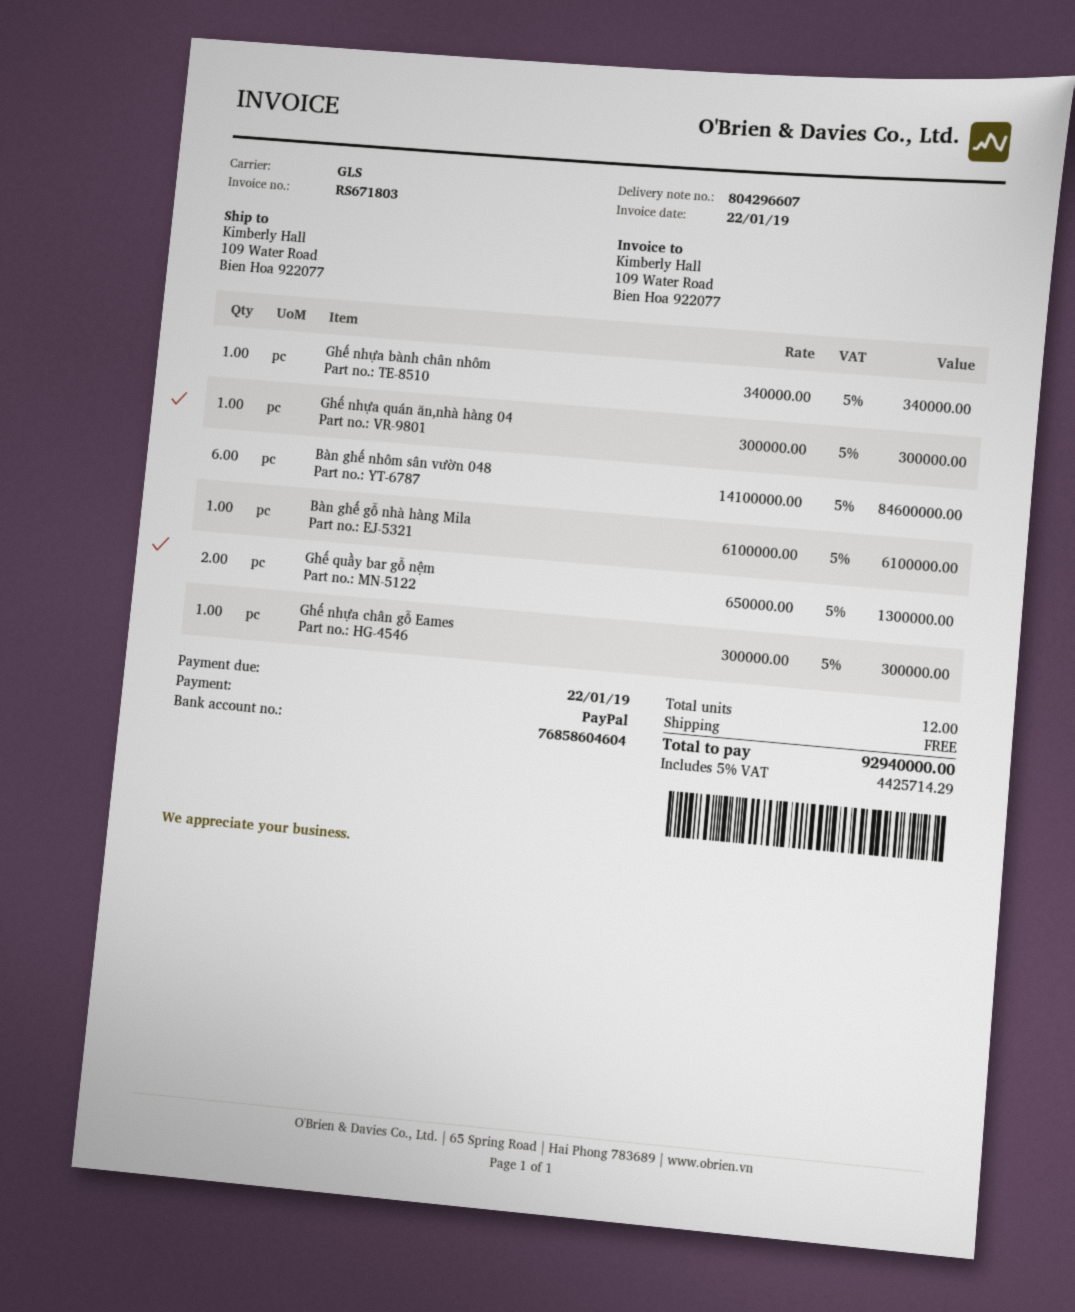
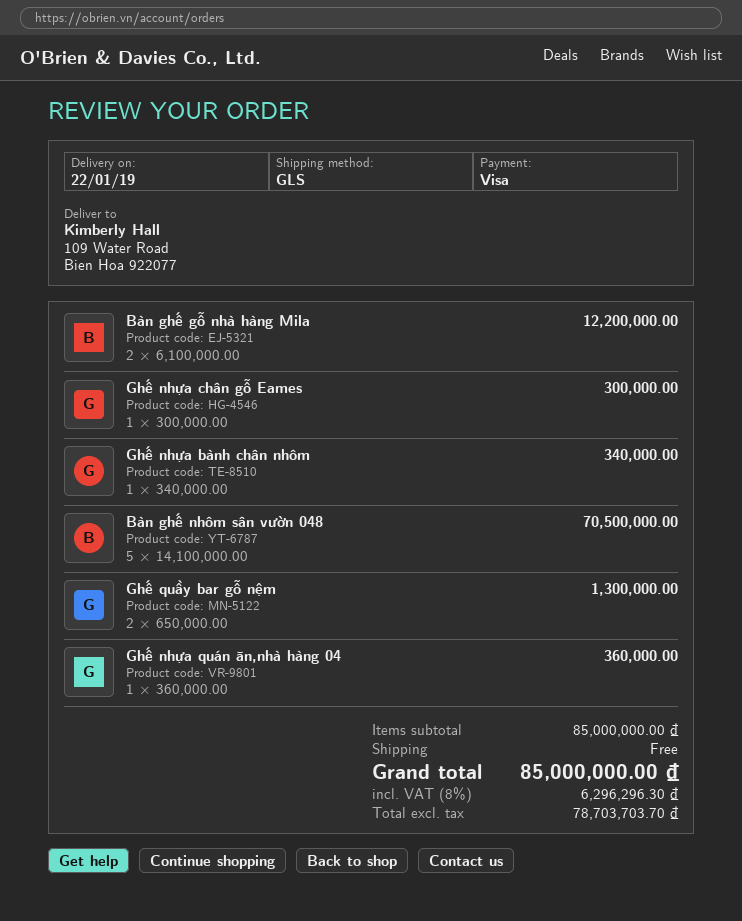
payment method: PayPal -> Visa
Ghế nhựa quán ăn,nhà hàng 04: 1 x 300000.00 = 300000.00 -> 1 x 360000.00 = 360000.00
Bàn ghế nhôm sân vườn 048: 6 x 14100000.00 = 84600000.00 -> 5 x 14100000.00 = 70500000.00
Bàn ghế gỗ nhà hàng Mila: 1 x 6100000.00 = 6100000.00 -> 2 x 6100000.00 = 12200000.00
tax: 5% = 4425714.29 -> 8% = 6296296.30
total: 92940000.00 -> 85000000.00

